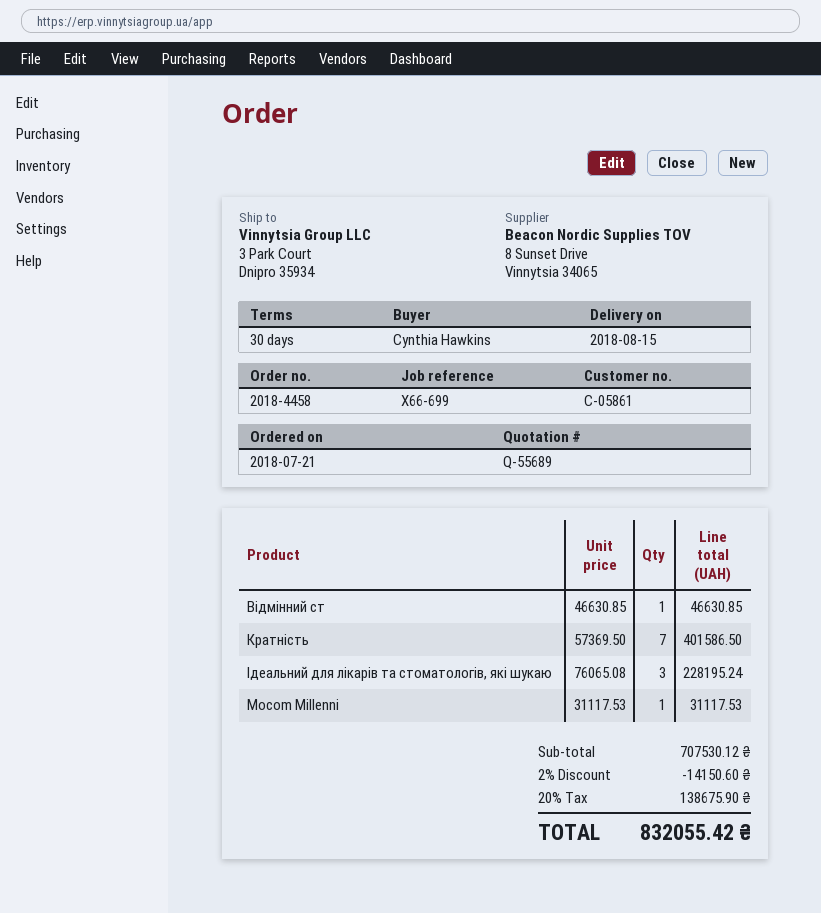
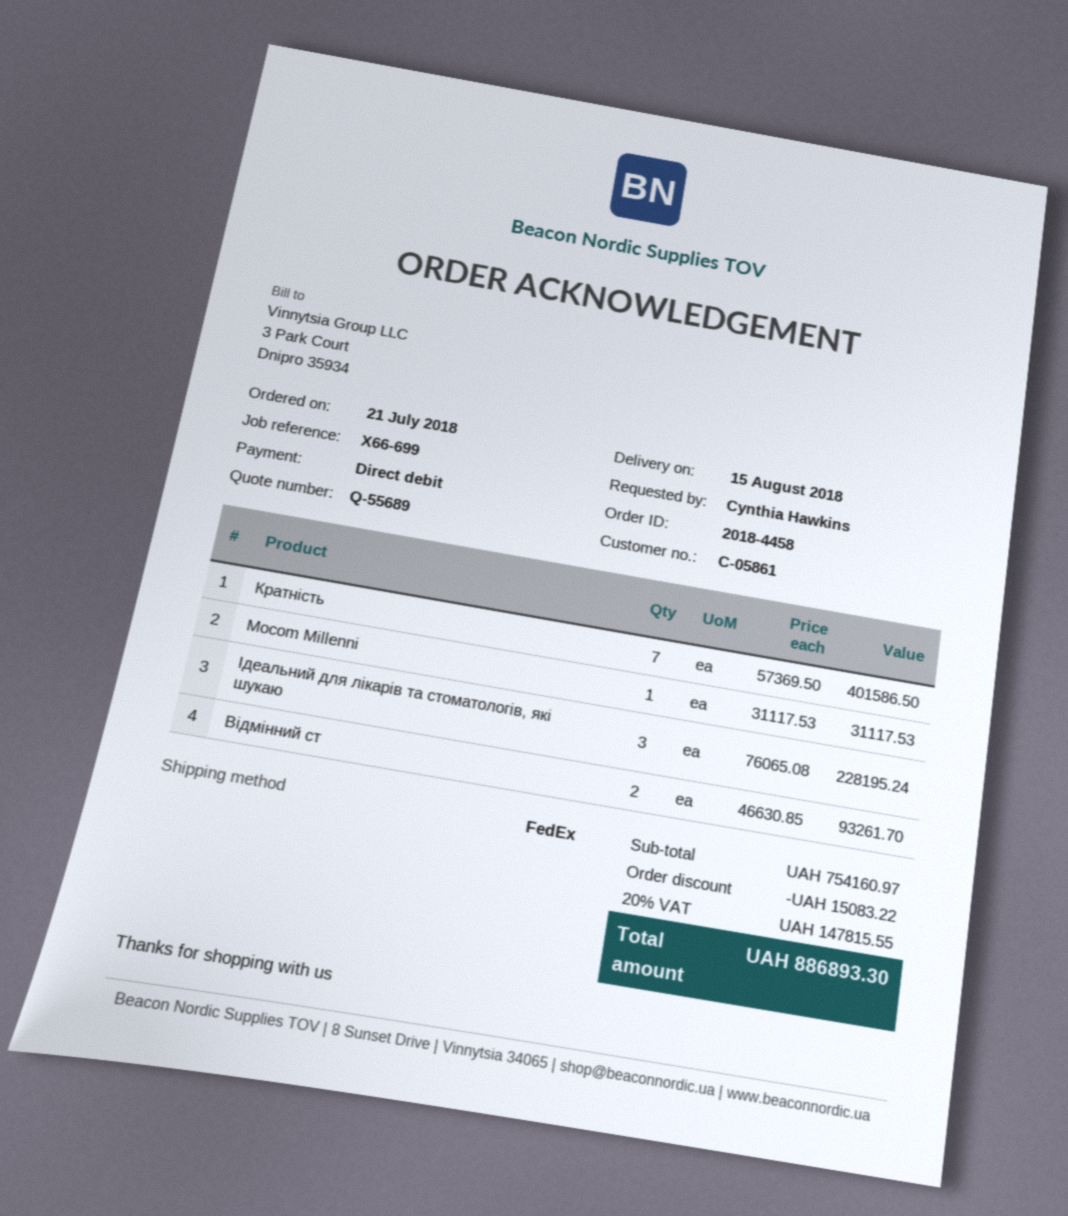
Відмінний ст: 1 x 46630.85 = 46630.85 -> 2 x 46630.85 = 93261.70
subtotal: 707530.12 -> 754160.97
discount: 14150.60 -> 15083.22
tax: 20% = 138675.90 -> 20% = 147815.55
total: 832055.42 -> 886893.30

